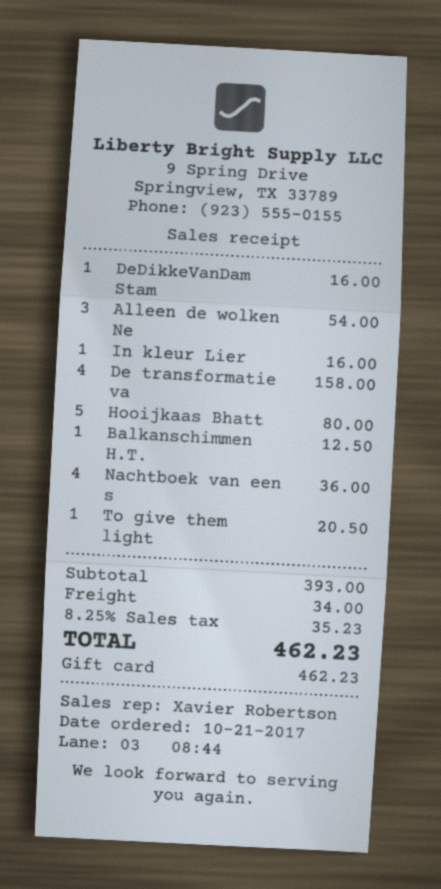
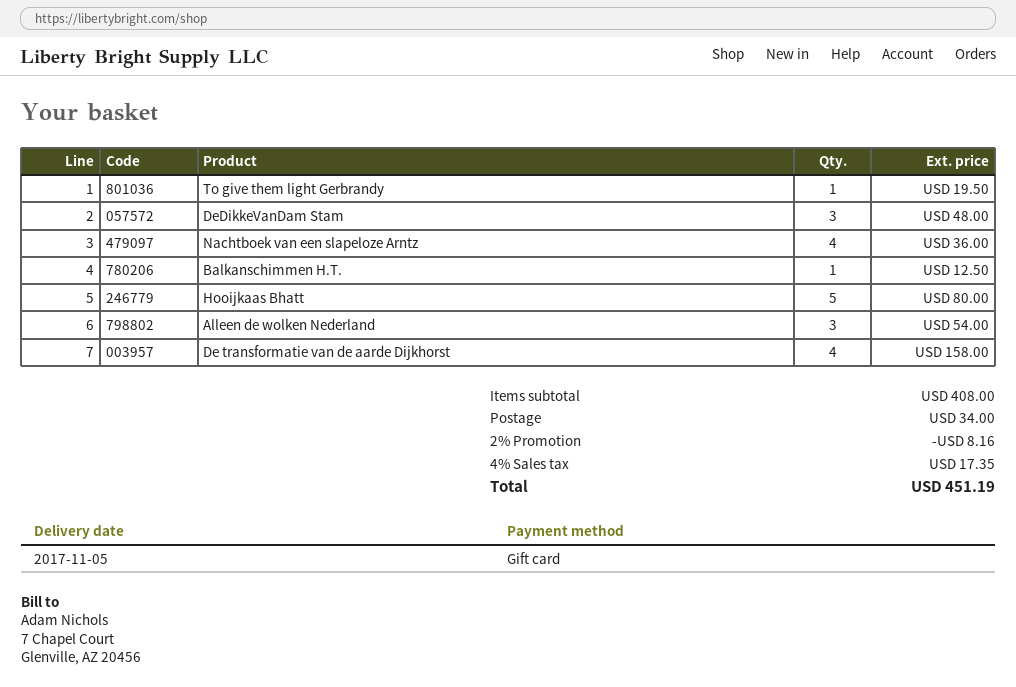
DeDikkeVanDam Stam: 1 for 16.00 -> 3 for 48.00
In kleur Lier: 1 for 16.00 -> none
To give them light: 1 for 20.50 -> 1 for 19.50
subtotal: 393.00 -> 408.00
discount: none -> 2% = 8.16
tax: 8.25% = 35.23 -> 4% = 17.35
total: 462.23 -> 451.19

